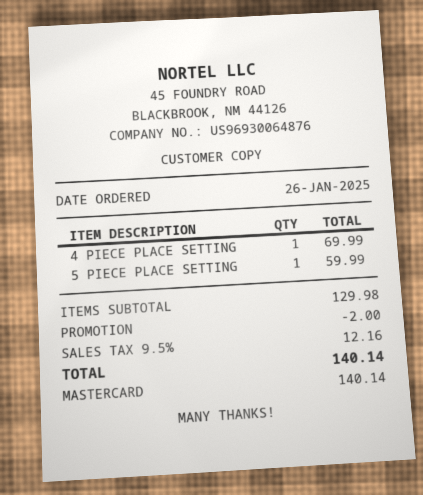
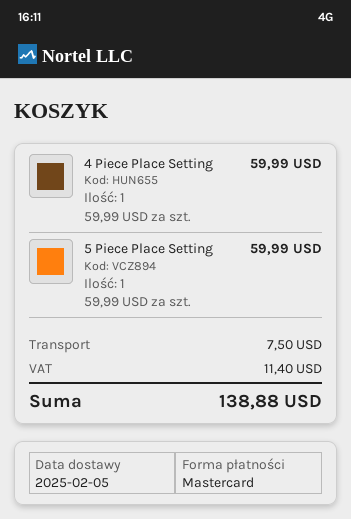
4 PIECE PLACE SETTING: 1 for 69.99 -> 1 for 59.99
discount: 2.00 -> none
shipping: none -> 7.50
tax: 12.16 -> 11.40
total: 140.14 -> 138.88

